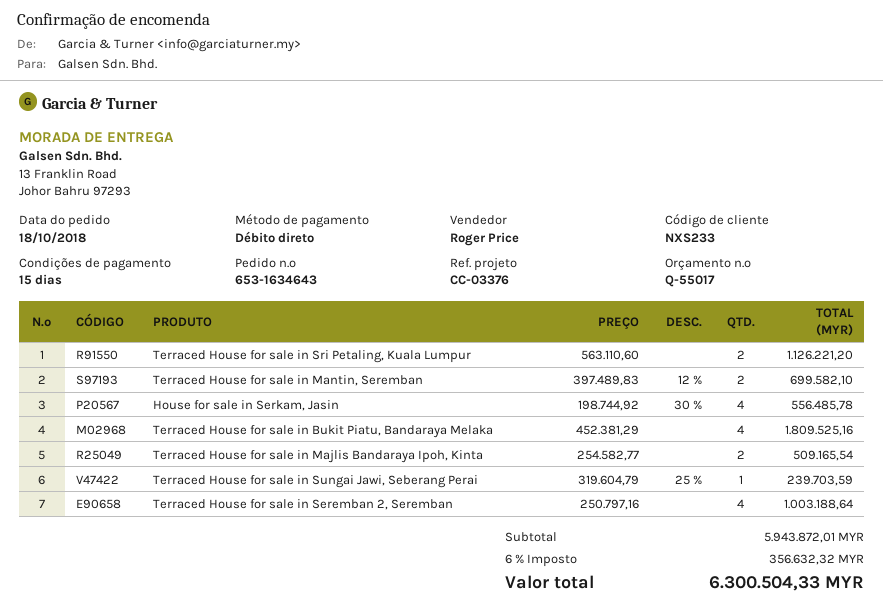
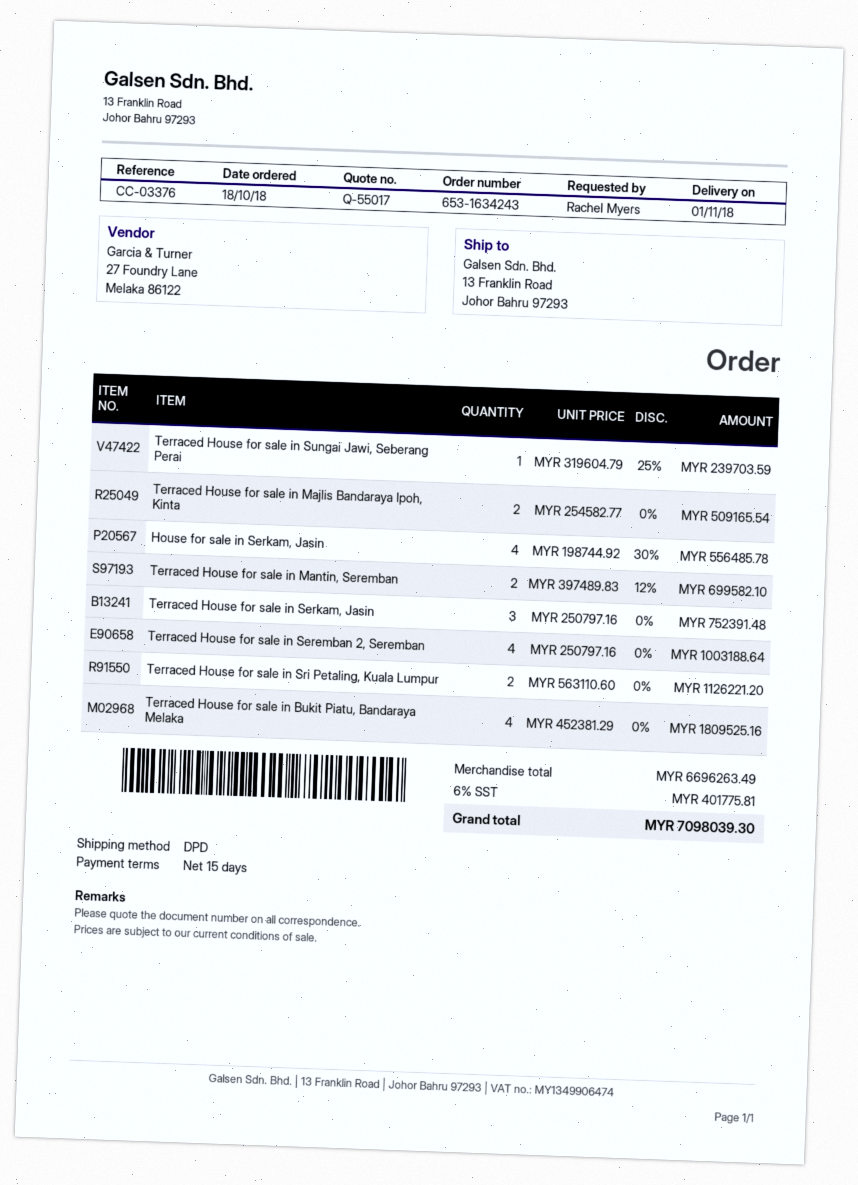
order number: 653-1634643 -> 653-1634243
Terraced House for sale in Serkam, Jasin: none -> 3 x 250797.16 = 752391.48
subtotal: 5943872.01 -> 6696263.49
tax: 6% = 356632.32 -> 6% = 401775.81
total: 6300504.33 -> 7098039.30

